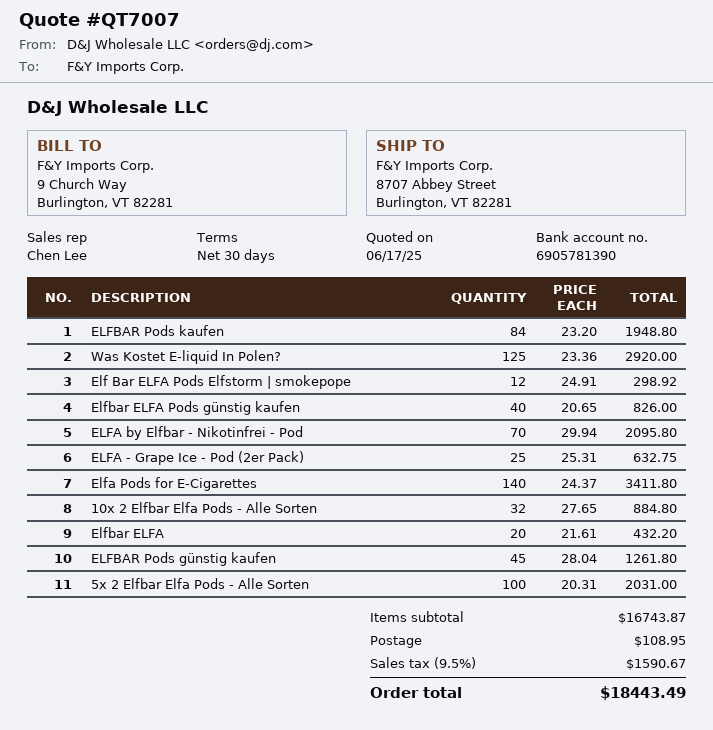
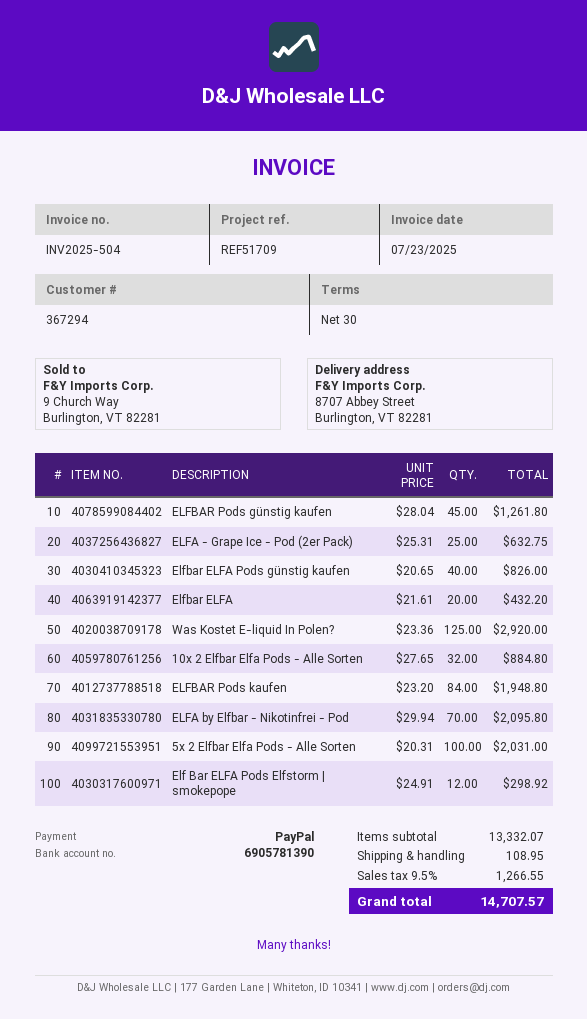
Elfa Pods for E-Cigarettes: 140 x 24.37 = 3411.80 -> none
subtotal: 16743.87 -> 13332.07
tax: 9.5% = 1590.67 -> 9.5% = 1266.55
total: 18443.49 -> 14707.57

